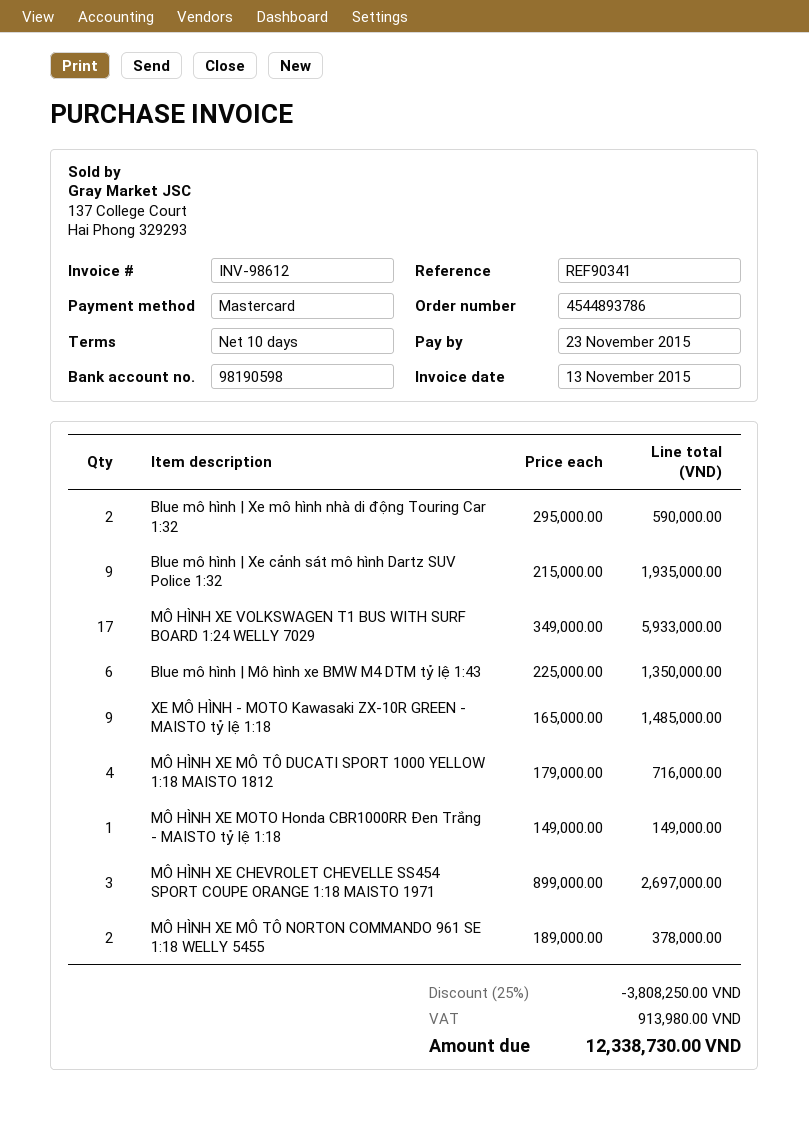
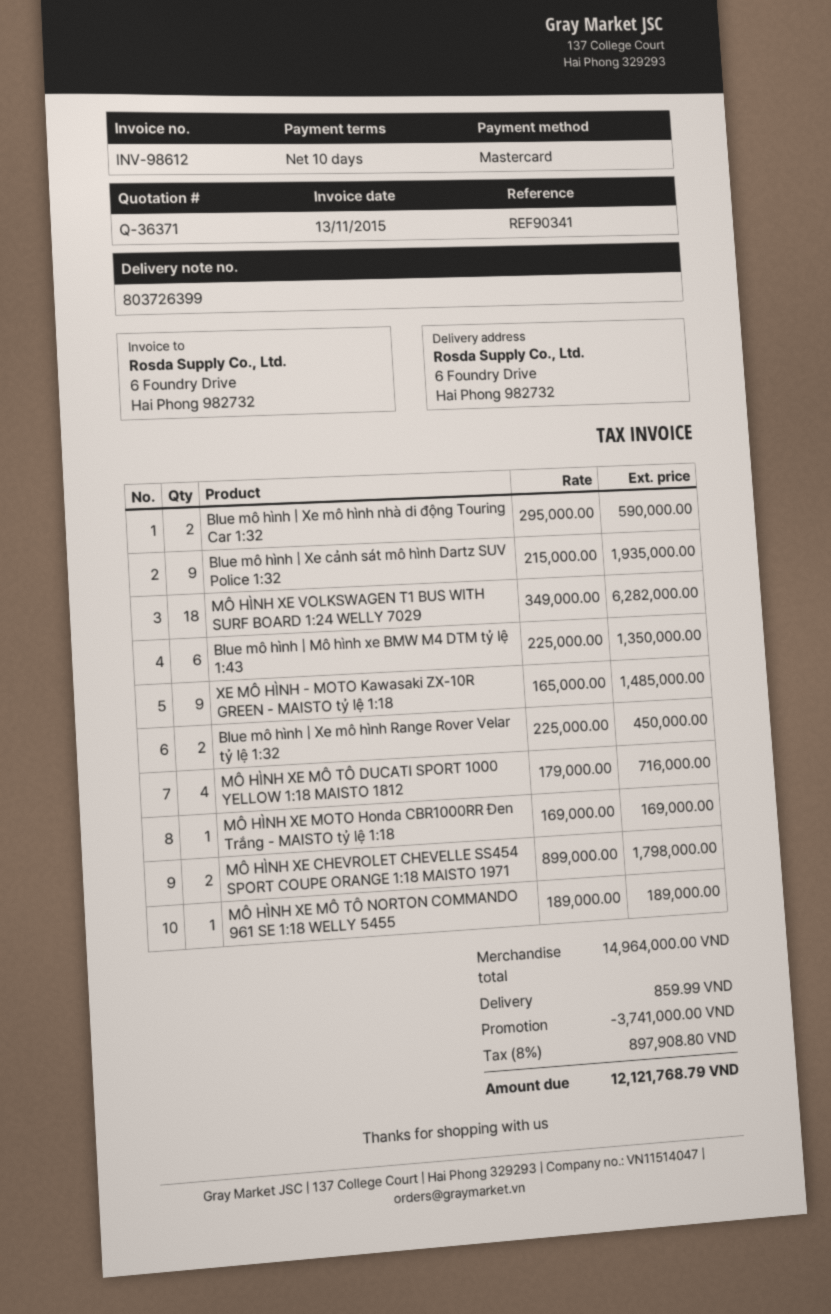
MÔ HÌNH XE VOLKSWAGEN T1 BUS WITH SURF BOARD 1:24 WELLY 7029: 17 x 349000.00 = 5933000.00 -> 18 x 349000.00 = 6282000.00
MÔ HÌNH XE MOTO Honda CBR1000RR Đen Trắng - MAISTO tỷ lệ 1:18: 1 x 149000.00 = 149000.00 -> 1 x 169000.00 = 169000.00
MÔ HÌNH XE CHEVROLET CHEVELLE SS454 SPORT COUPE ORANGE 1:18 MAISTO 1971: 3 x 899000.00 = 2697000.00 -> 2 x 899000.00 = 1798000.00
MÔ HÌNH XE MÔ TÔ NORTON COMMANDO 961 SE 1:18 WELLY 5455: 2 x 189000.00 = 378000.00 -> 1 x 189000.00 = 189000.00
Blue mô hình | Xe mô hình Range Rover Velar tỷ lệ 1:32: none -> 2 x 225000.00 = 450000.00
discount: 3808250.00 -> 3741000.00
shipping: none -> 859.99
tax: 913980.00 -> 897908.80
total: 12338730.00 -> 12121768.79

